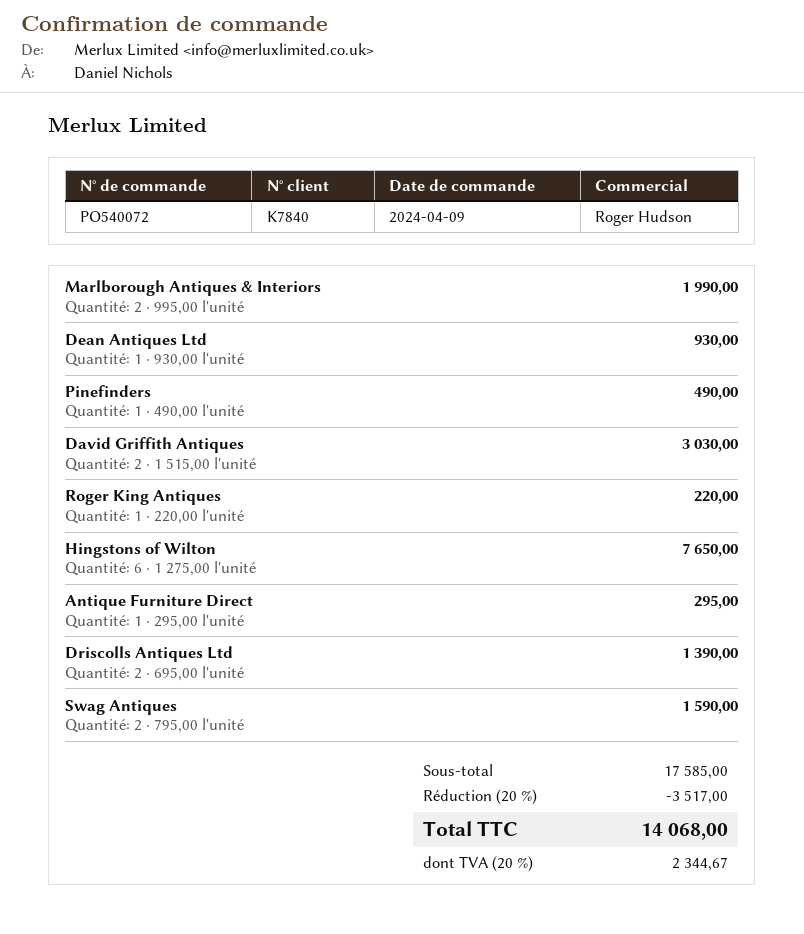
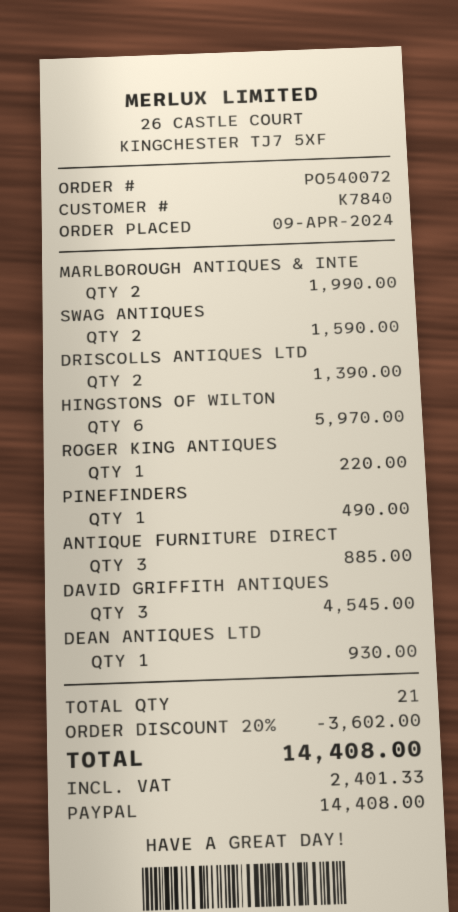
David Griffith Antiques: 2 for 3030.00 -> 3 for 4545.00
Hingstons of Wilton: 6 for 7650.00 -> 6 for 5970.00
Antique Furniture Direct: 1 for 295.00 -> 3 for 885.00
discount: 20% = 3517.00 -> 20% = 3602.00
tax: 2344.67 -> 2401.33
total: 14068.00 -> 14408.00

